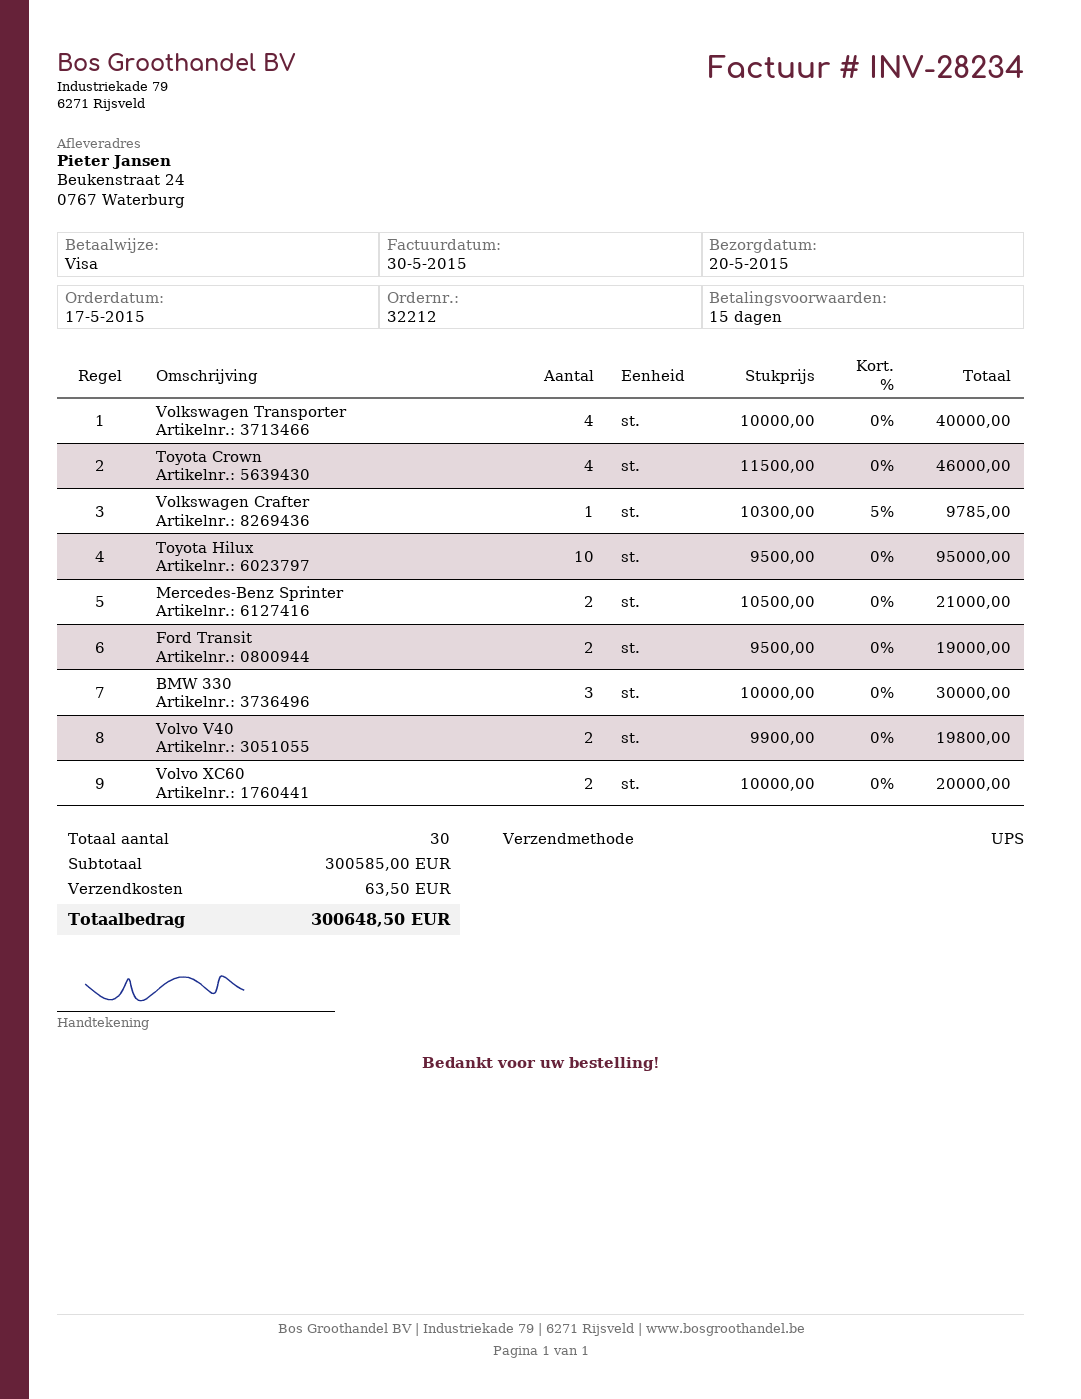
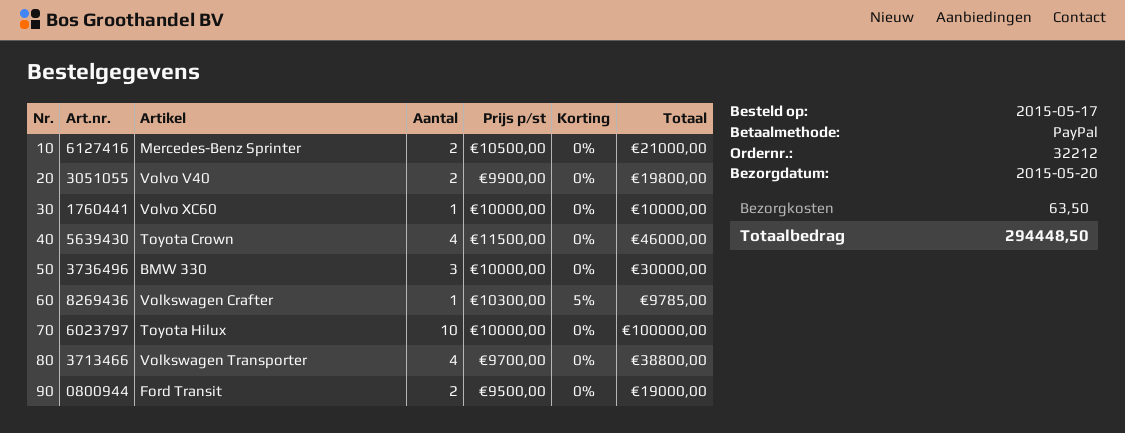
payment method: Visa -> PayPal
Volkswagen Transporter: 4 x 10000.00 = 40000.00 -> 4 x 9700.00 = 38800.00
Toyota Hilux: 10 x 9500.00 = 95000.00 -> 10 x 10000.00 = 100000.00
Volvo XC60: 2 x 10000.00 = 20000.00 -> 1 x 10000.00 = 10000.00
total: 300648.50 -> 294448.50

